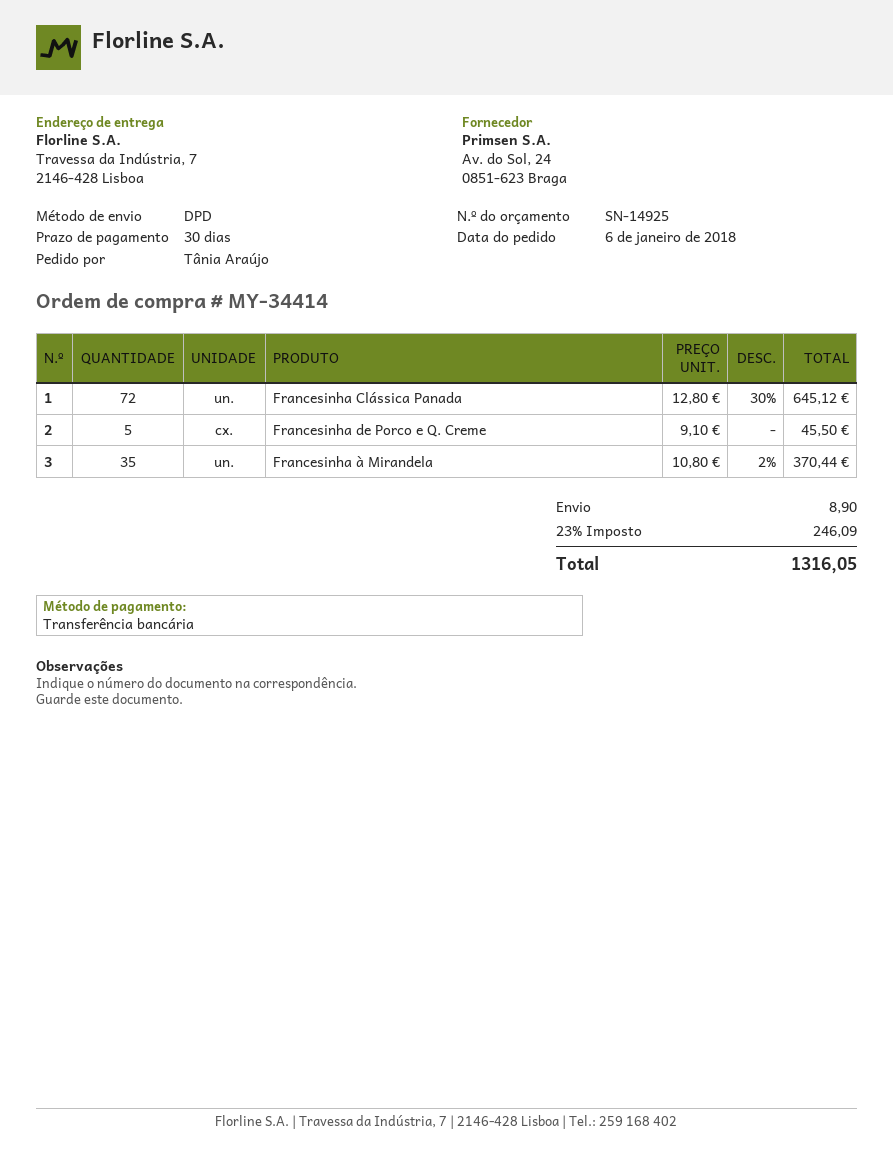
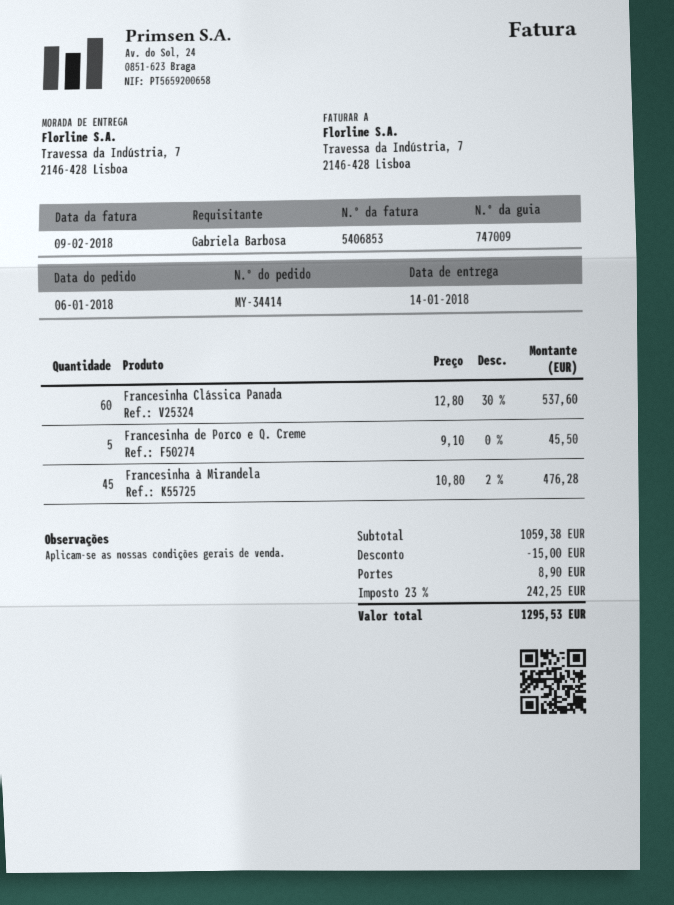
ordered by: Tânia Araújo -> Gabriela Barbosa
Francesinha Clássica Panada: 72 x 12.80 - 30% = 645.12 -> 60 x 12.80 - 30% = 537.60
Francesinha à Mirandela: 35 x 10.80 - 2% = 370.44 -> 45 x 10.80 - 2% = 476.28
discount: none -> 15.00
tax: 23% = 246.09 -> 23% = 242.25
total: 1316.05 -> 1295.53

